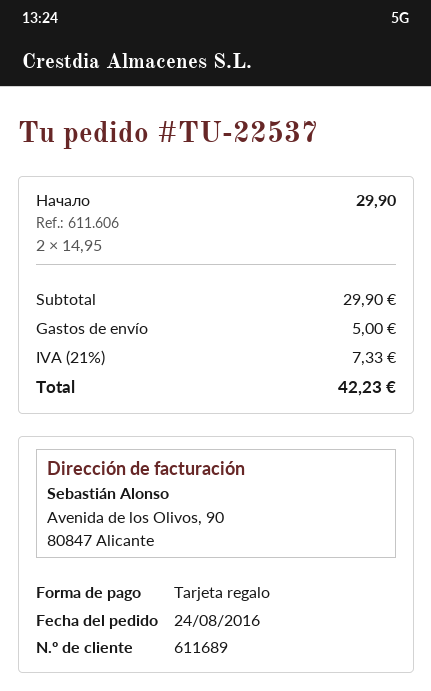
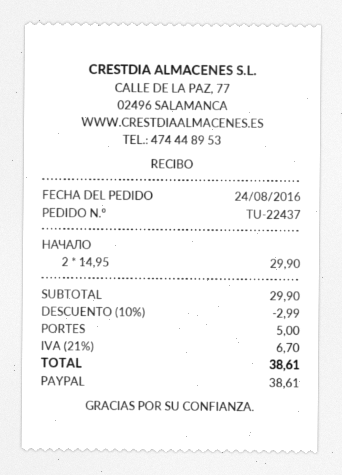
order number: TU-22537 -> TU-22437
payment method: gift card -> PayPal
discount: none -> 10% = 2.99
tax: 21% = 7.33 -> 21% = 6.70
total: 42.23 -> 38.61

